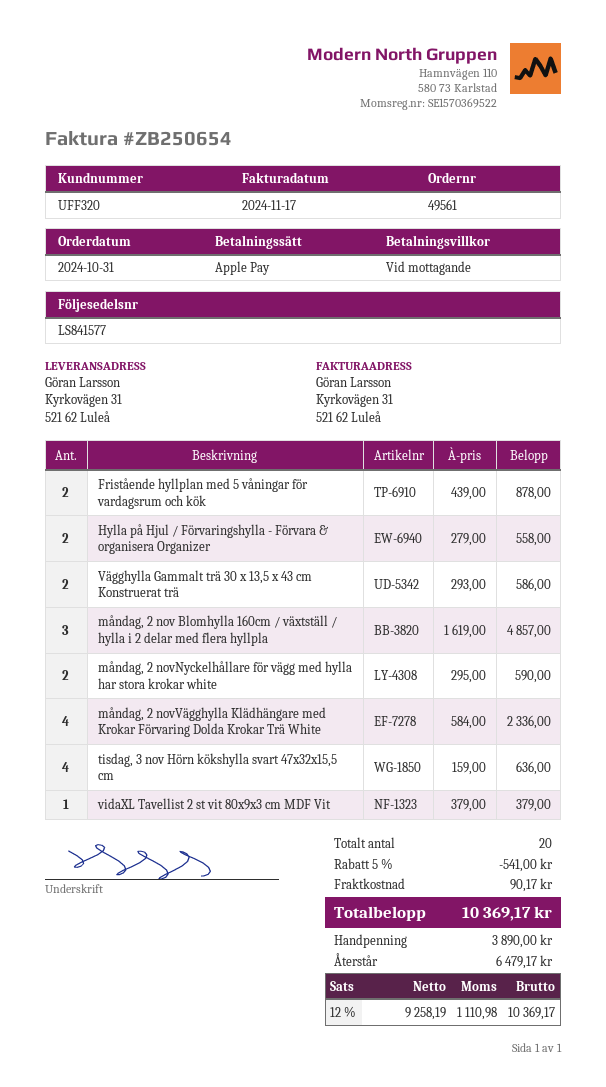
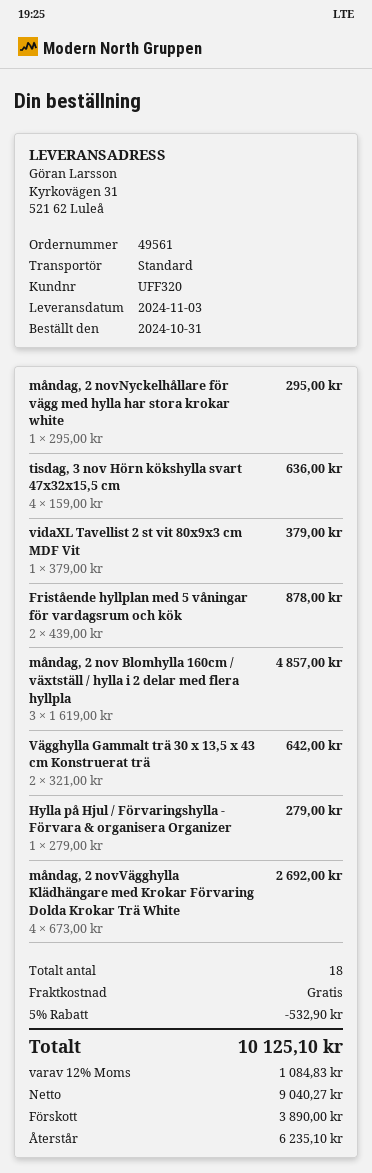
Hylla på Hjul / Förvaringshylla - Förvara & organisera Organizer: 2 x 279.00 = 558.00 -> 1 x 279.00 = 279.00
Vägghylla Gammalt trä 30 x 13,5 x 43 cm Konstruerat trä: 2 x 293.00 = 586.00 -> 2 x 321.00 = 642.00
måndag, 2 novNyckelhållare för vägg med hylla har stora krokar white: 2 x 295.00 = 590.00 -> 1 x 295.00 = 295.00
måndag, 2 novVägghylla Klädhängare med Krokar Förvaring Dolda Krokar Trä White: 4 x 584.00 = 2336.00 -> 4 x 673.00 = 2692.00
total quantity: 20 -> 18
discount: 5% = 541.00 -> 5% = 532.90
shipping: 90.17 -> 0.00
net: 9258.19 -> 9040.27
tax: 12% = 1110.98 -> 12% = 1084.83
total: 10369.17 -> 10125.10
balance: 6479.17 -> 6235.10

